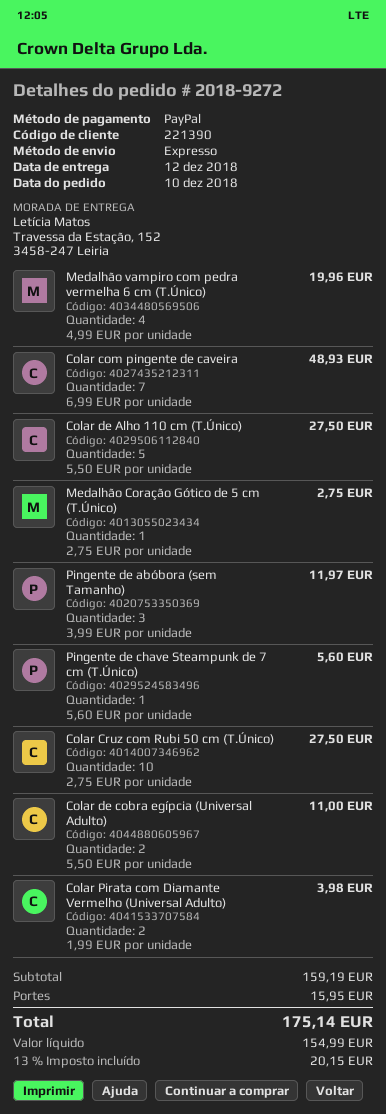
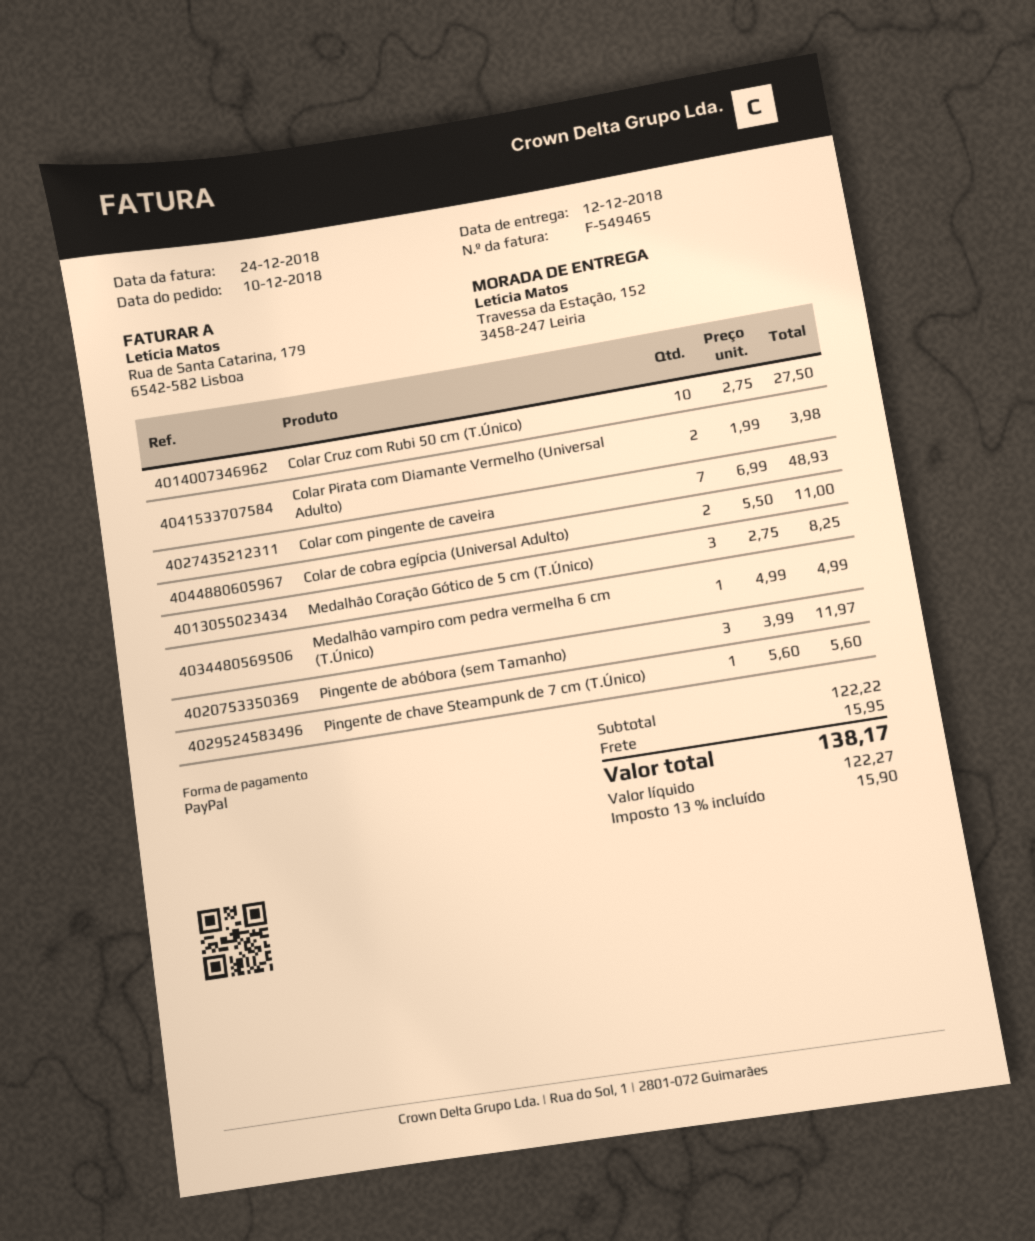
Medalhão vampiro com pedra vermelha 6 cm (T.Único): 4 x 4.99 = 19.96 -> 1 x 4.99 = 4.99
Colar de Alho 110 cm (T.Único): 5 x 5.50 = 27.50 -> none
Medalhão Coração Gótico de 5 cm (T.Único): 1 x 2.75 = 2.75 -> 3 x 2.75 = 8.25
subtotal: 159.19 -> 122.22
net: 154.99 -> 122.27
tax: 13% = 20.15 -> 13% = 15.90
total: 175.14 -> 138.17

